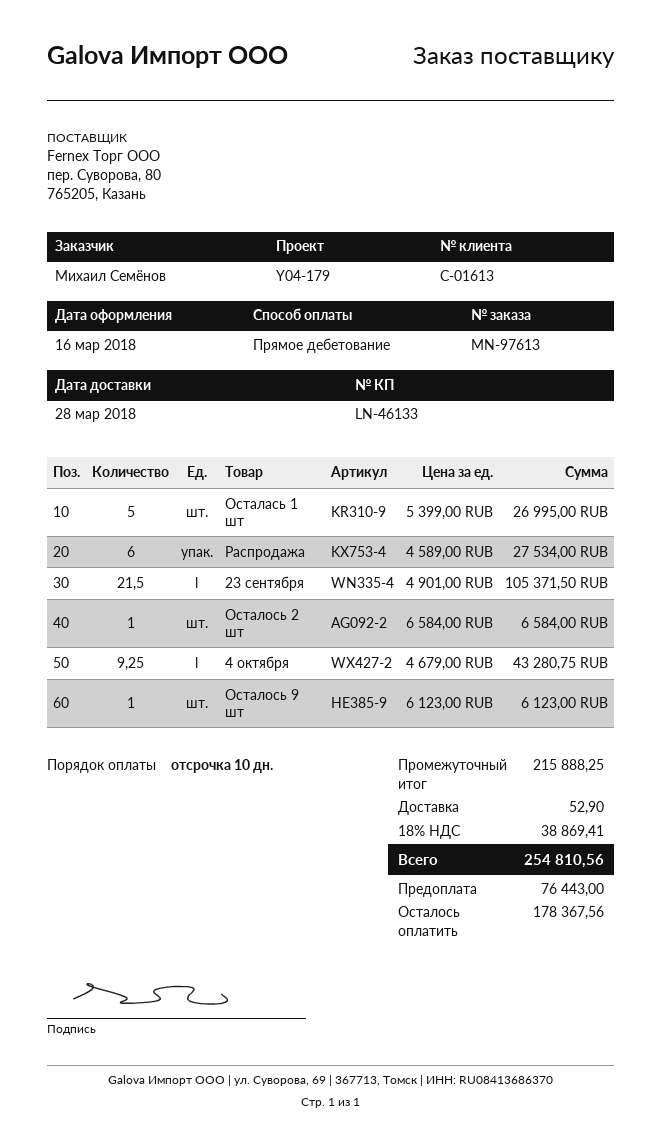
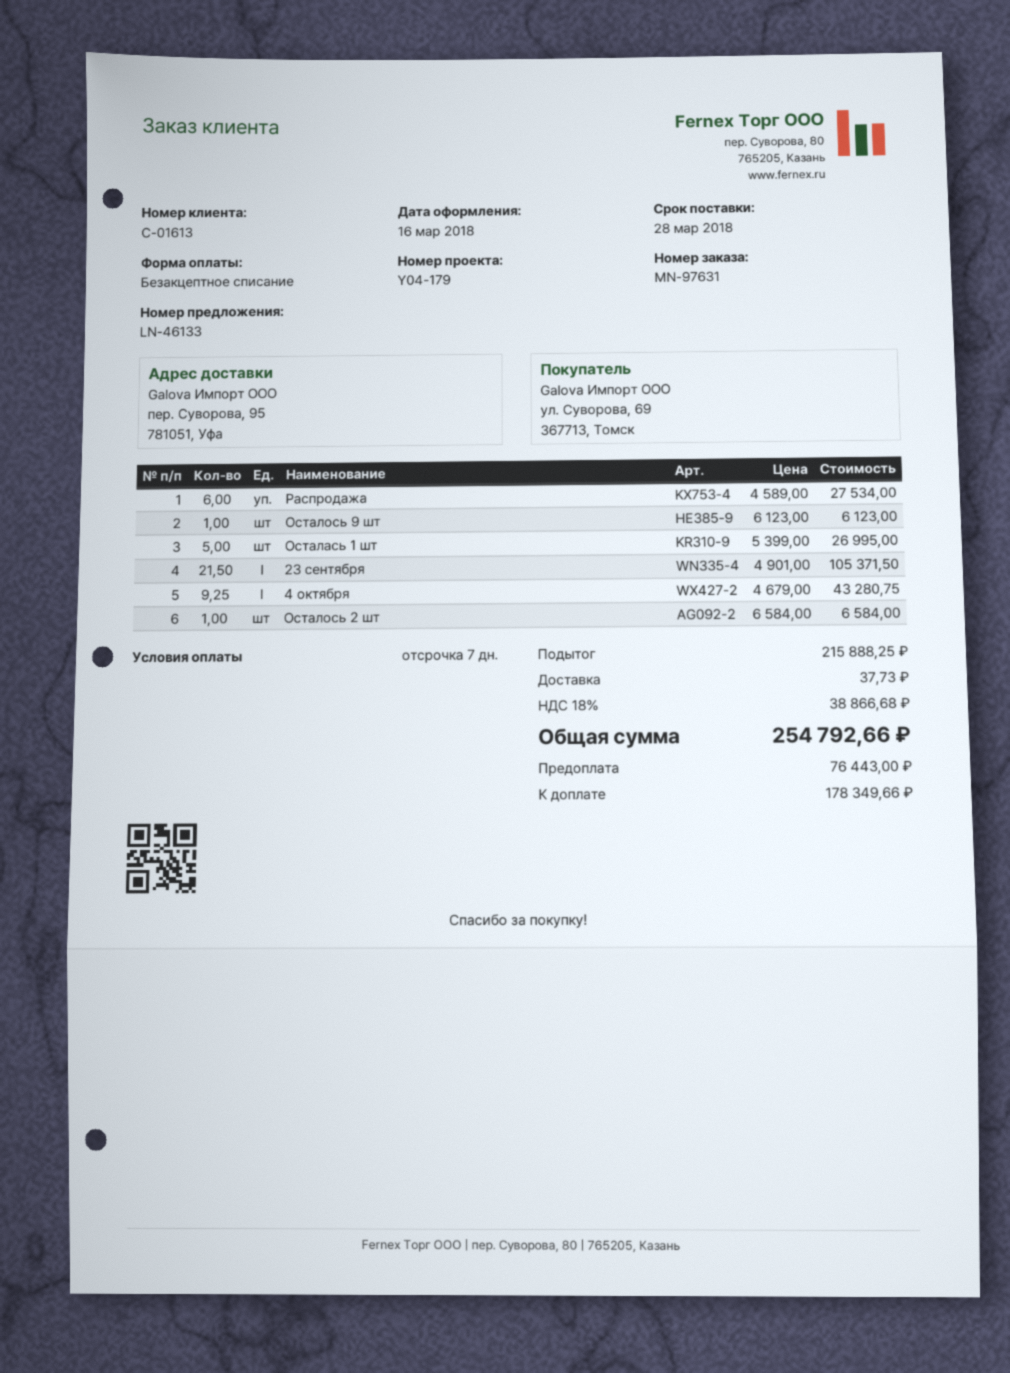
order number: MN-97613 -> MN-97631
payment terms: 10 days -> 7 days
shipping: 52.90 -> 37.73
tax: 18% = 38869.41 -> 18% = 38866.68
total: 254810.56 -> 254792.66
balance: 178367.56 -> 178349.66

